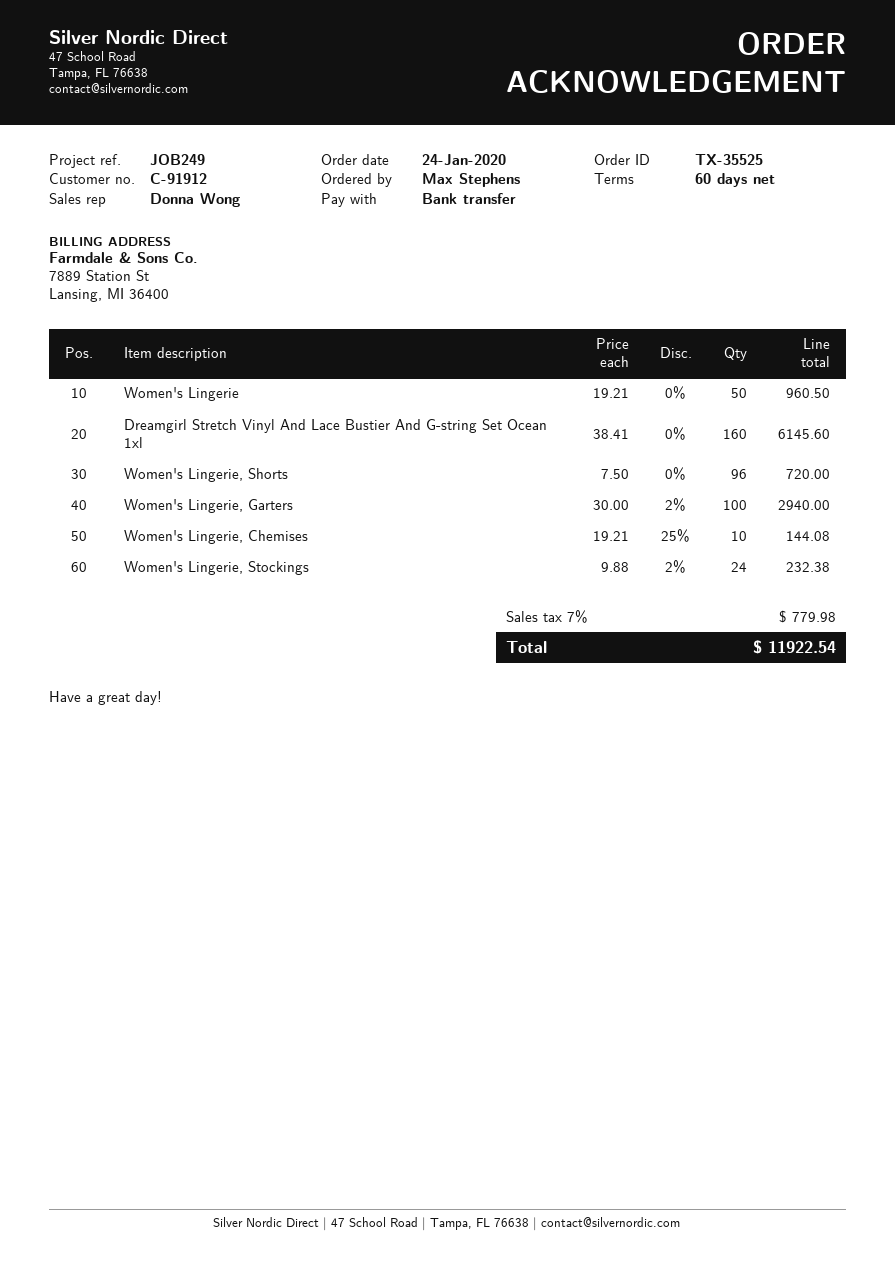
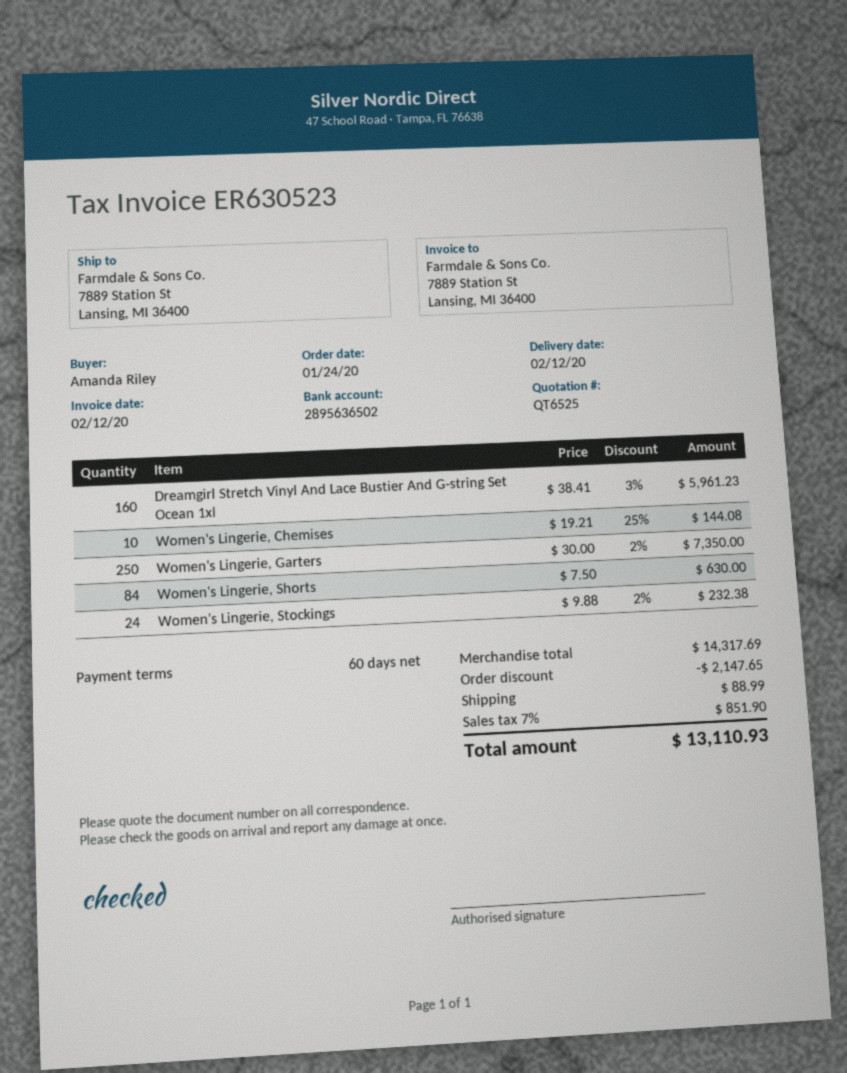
ordered by: Max Stephens -> Amanda Riley
Women's Lingerie: 50 x 19.21 = 960.50 -> none
Dreamgirl Stretch Vinyl And Lace Bustier And G-string Set Ocean 1xl: 160 x 38.41 = 6145.60 -> 160 x 38.41 - 3% = 5961.23
Women's Lingerie, Shorts: 96 x 7.50 = 720.00 -> 84 x 7.50 = 630.00
Women's Lingerie, Garters: 100 x 30.00 - 2% = 2940.00 -> 250 x 30.00 - 2% = 7350.00
discount: none -> 2147.65
shipping: none -> 88.99
tax: 7% = 779.98 -> 7% = 851.90
total: 11922.54 -> 13110.93

